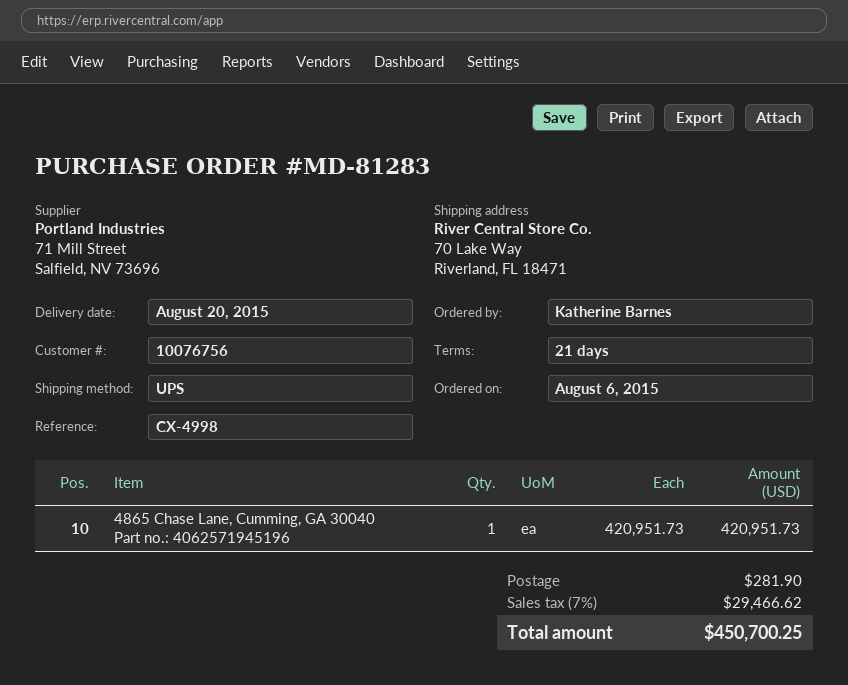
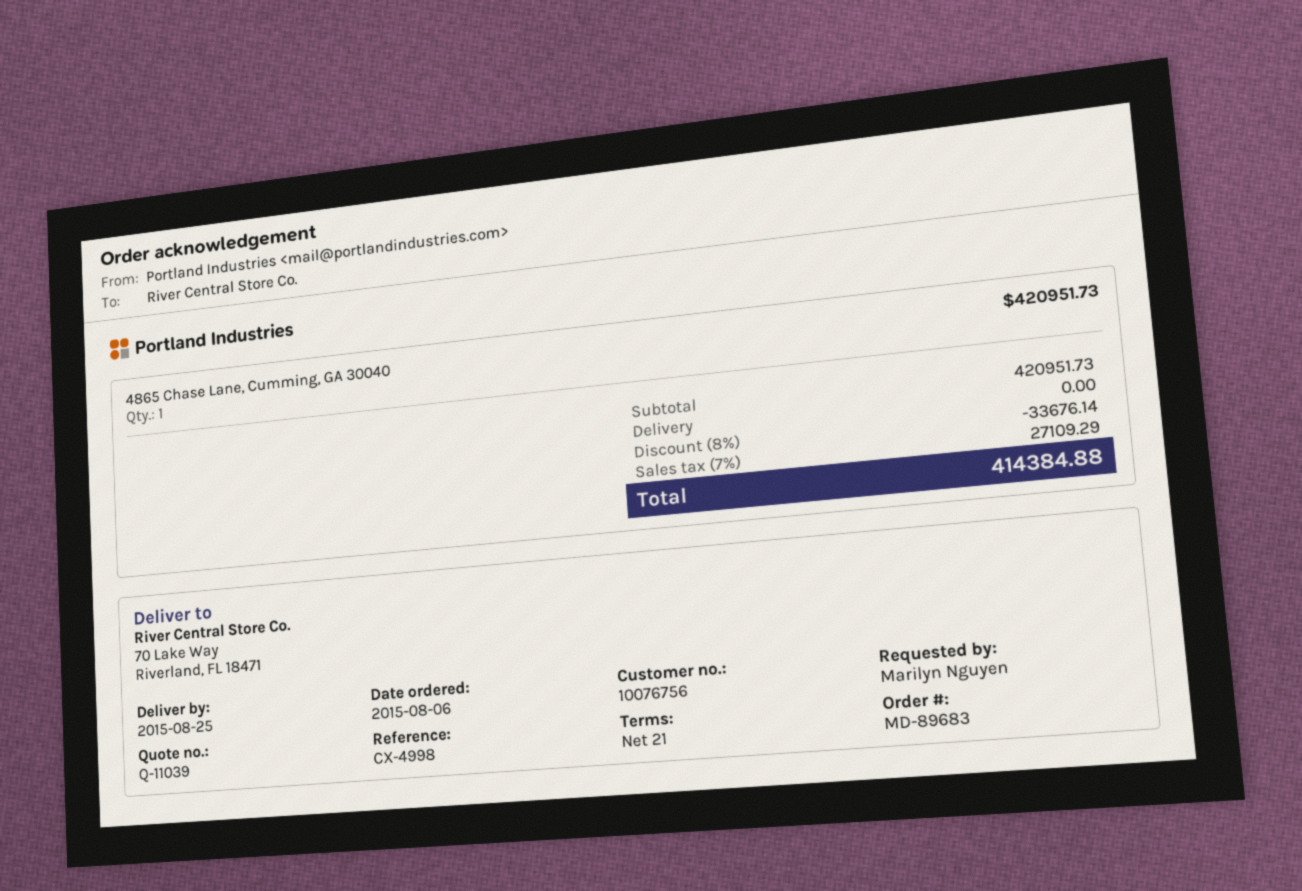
order number: MD-81283 -> MD-89683
delivery date: 2015-08-20 -> 2015-08-25
ordered by: Katherine Barnes -> Marilyn Nguyen
discount: none -> 8% = 33676.14
shipping: 281.90 -> 0.00
tax: 7% = 29466.62 -> 7% = 27109.29
total: 450700.25 -> 414384.88

